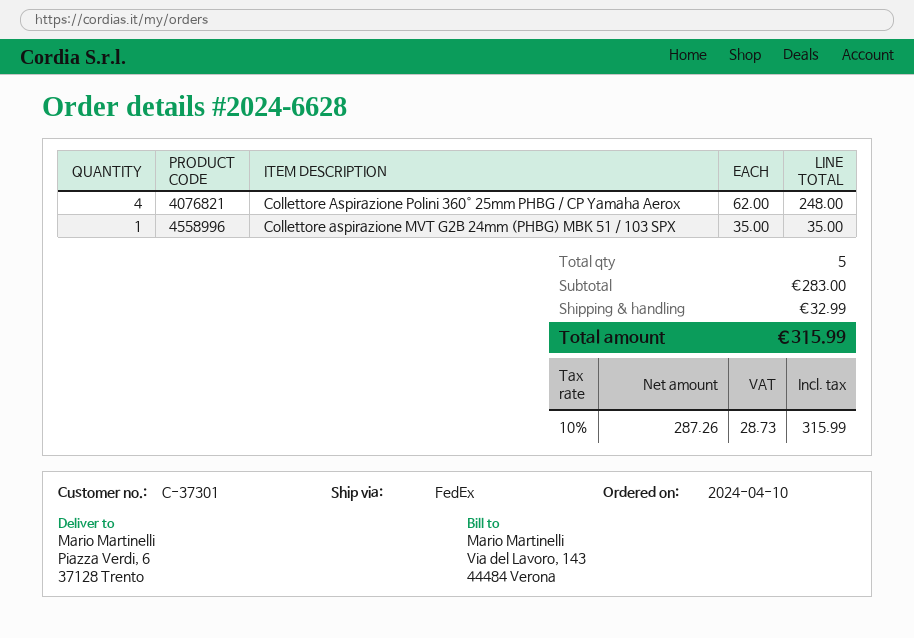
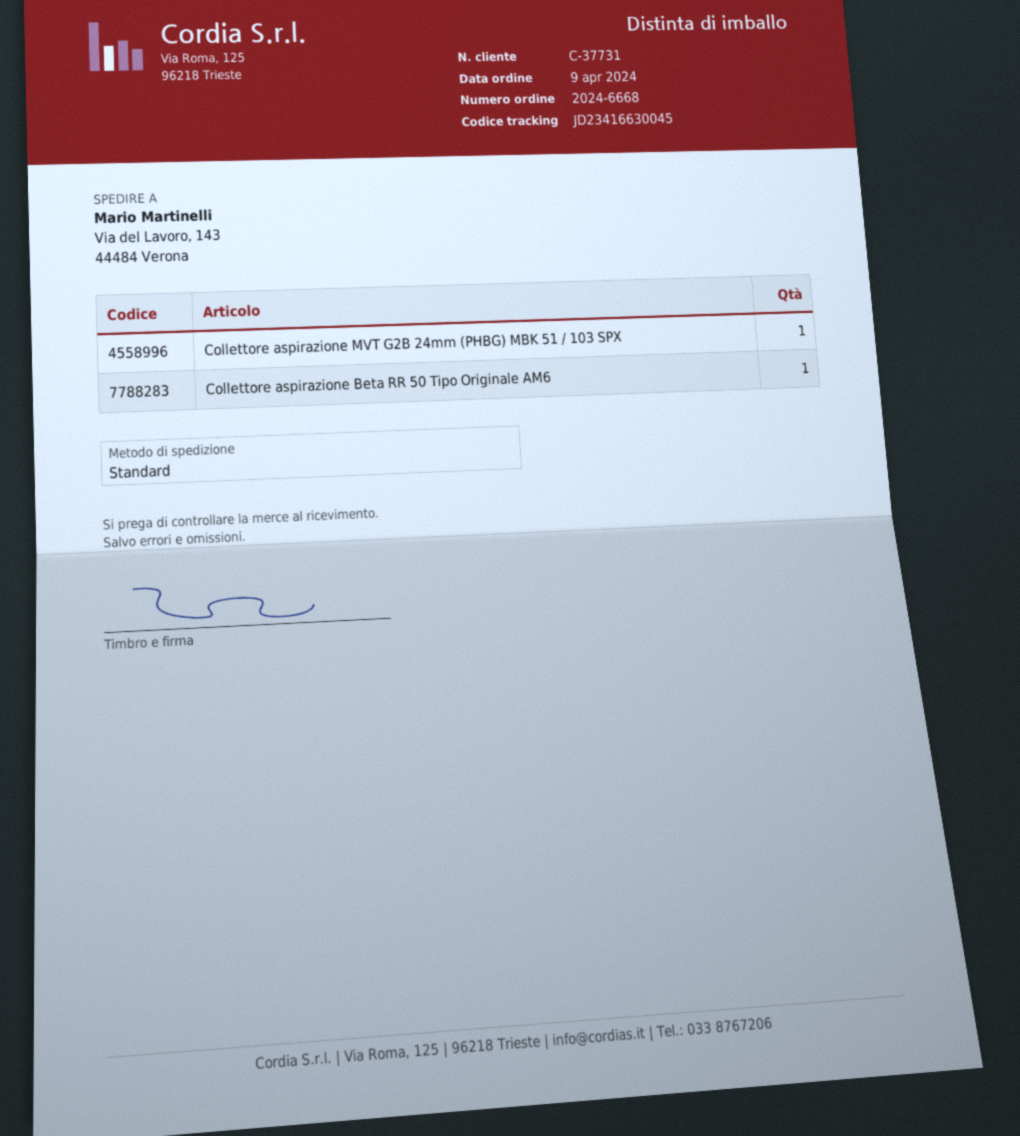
order number: 2024-6628 -> 2024-6668
order date: 2024-04-10 -> 2024-04-09
customer number: C-37301 -> C-37731
shipping method: FedEx -> standard
ship to: Piazza Verdi, 6, 37128 Trento -> Via del Lavoro, 143, 44484 Verona
Collettore Aspirazione Polini 360° 25mm PHBG / CP Yamaha Aerox: 4 -> none
Collettore aspirazione Beta RR 50 Tipo Originale AM6: none -> 1

